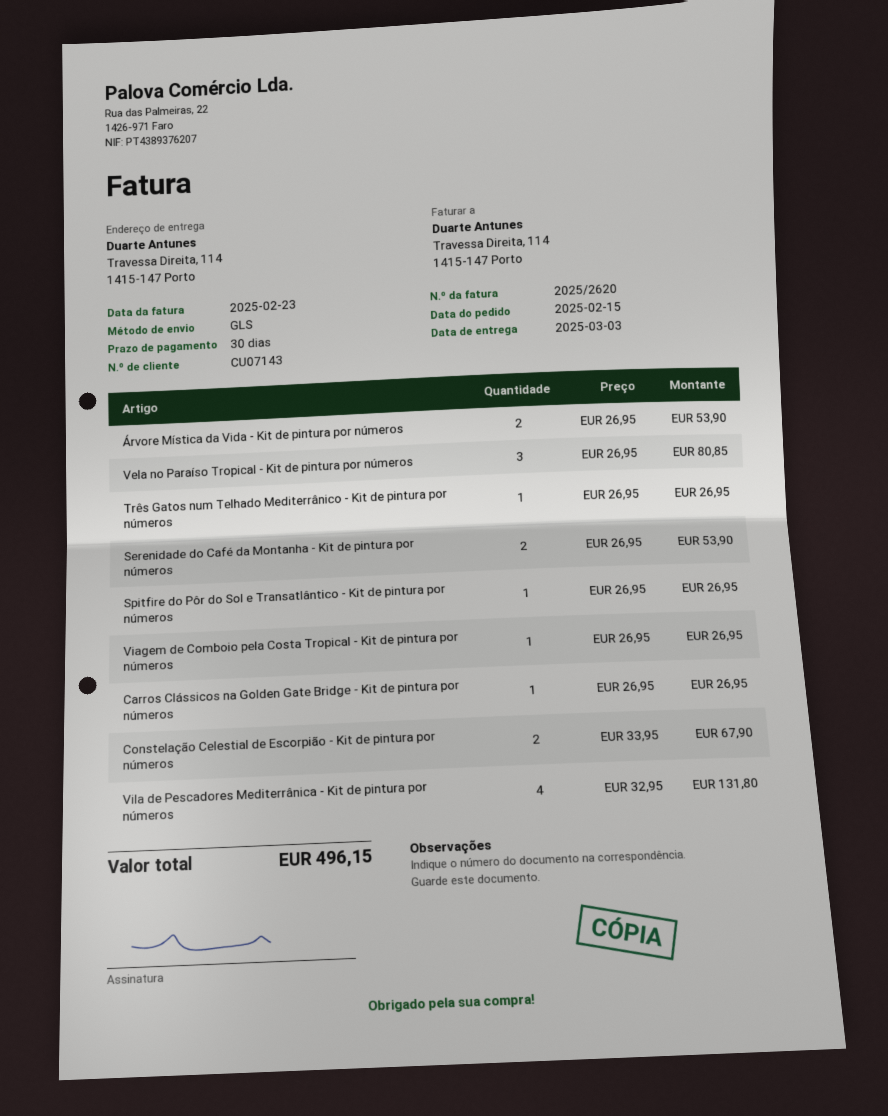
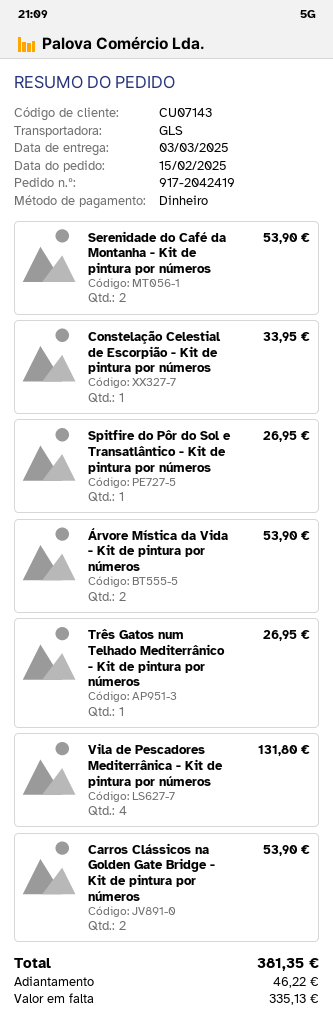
Vela no Paraíso Tropical - Kit de pintura por números: 3 for 80.85 -> none
Viagem de Comboio pela Costa Tropical - Kit de pintura por números: 1 for 26.95 -> none
Carros Clássicos na Golden Gate Bridge - Kit de pintura por números: 1 for 26.95 -> 2 for 53.90
Constelação Celestial de Escorpião - Kit de pintura por números: 2 for 67.90 -> 1 for 33.95
total: 496.15 -> 381.35

